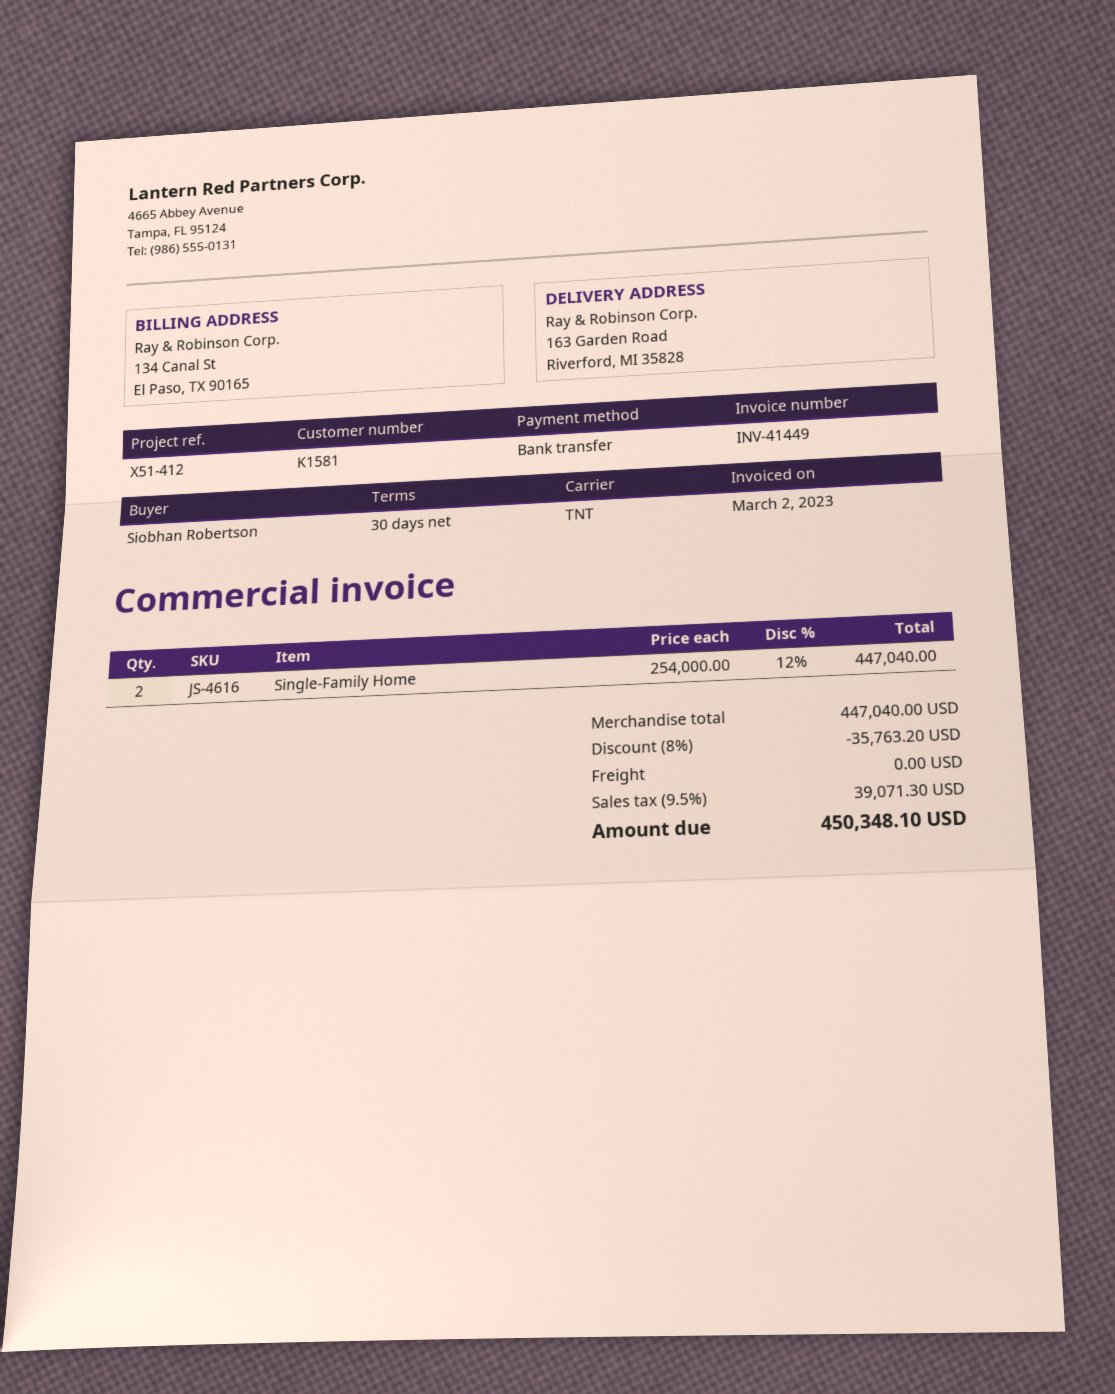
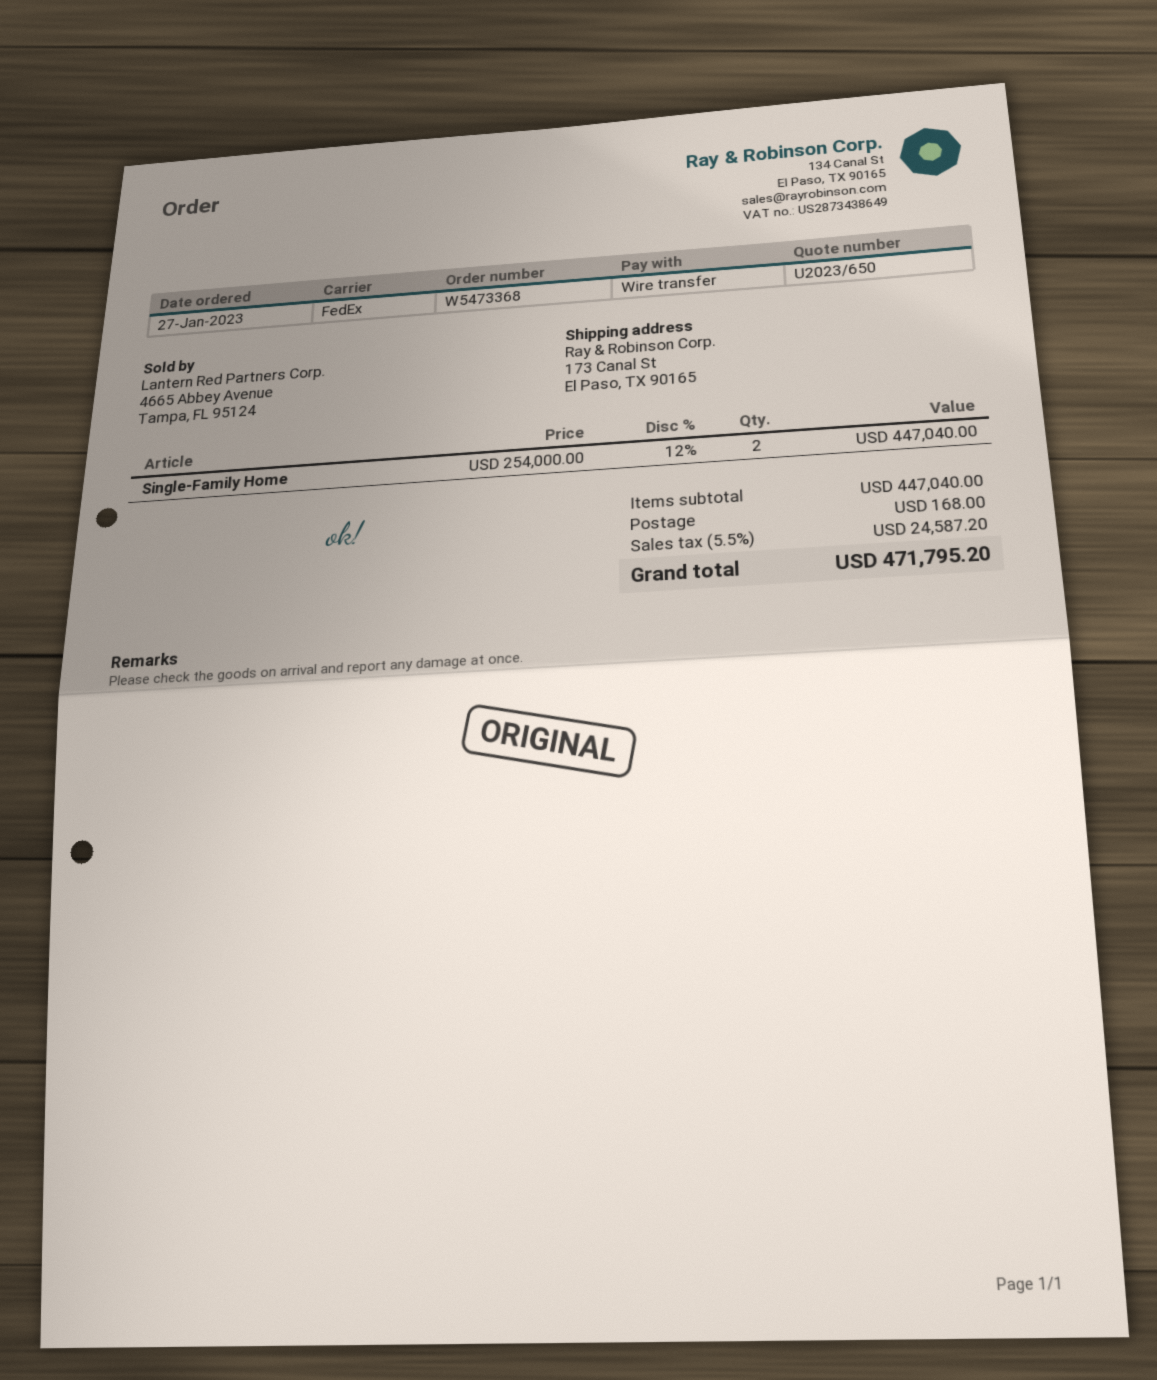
shipping method: TNT -> FedEx
ship to: 163 Garden Road, Riverford, MI 35828 -> 173 Canal St, El Paso, TX 90165
discount: 8% = 35763.20 -> none
shipping: 0.00 -> 168.00
tax: 9.5% = 39071.30 -> 5.5% = 24587.20
total: 450348.10 -> 471795.20

